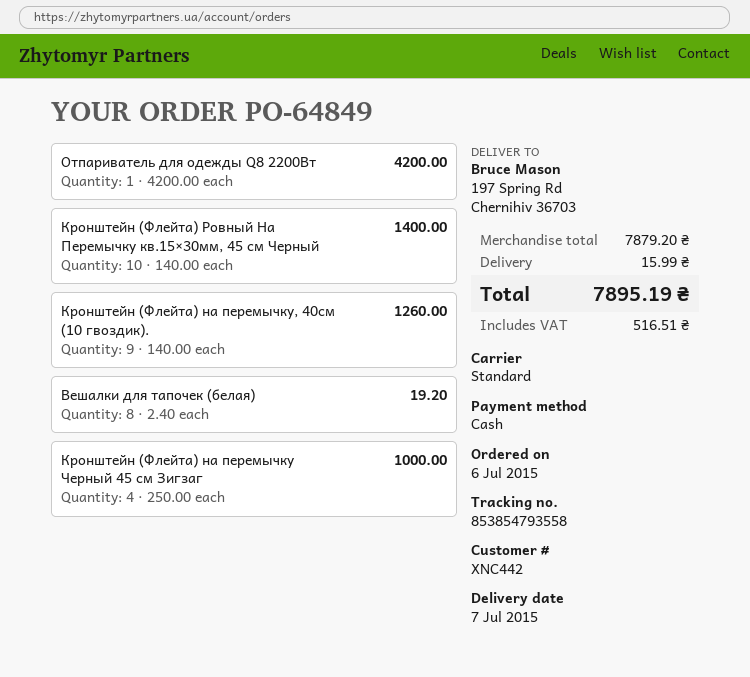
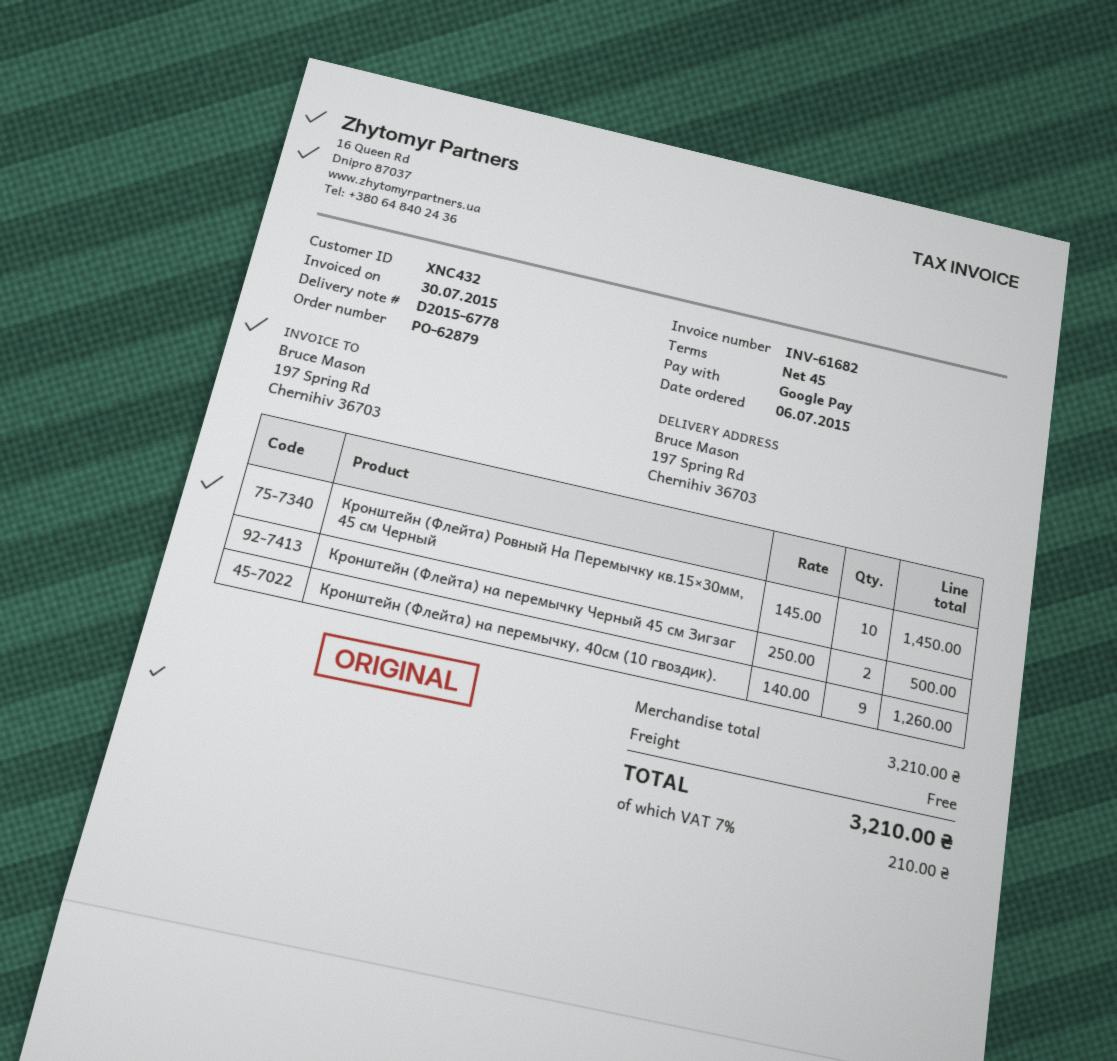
order number: PO-64849 -> PO-62879
customer number: XNC442 -> XNC432
payment method: cash -> Google Pay
Отпариватель для одежды Q8 2200Вт: 1 x 4200.00 = 4200.00 -> none
Кронштейн (Флейта) Ровный На Перемычку кв.15×30мм, 45 см Черный: 10 x 140.00 = 1400.00 -> 10 x 145.00 = 1450.00
Вешалки для тапочек (белая): 8 x 2.40 = 19.20 -> none
Кронштейн (Флейта) на перемычку Черный 45 см Зигзаг: 4 x 250.00 = 1000.00 -> 2 x 250.00 = 500.00
subtotal: 7879.20 -> 3210.00
shipping: 15.99 -> 0.00
tax: 516.51 -> 210.00
total: 7895.19 -> 3210.00

